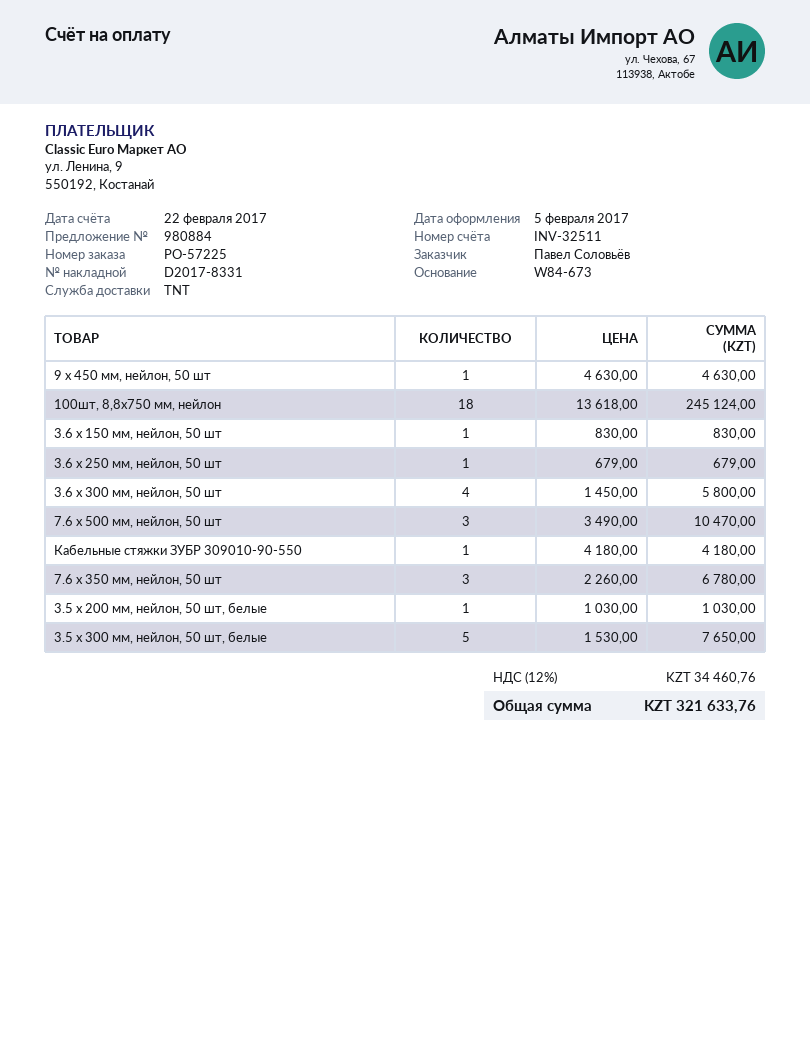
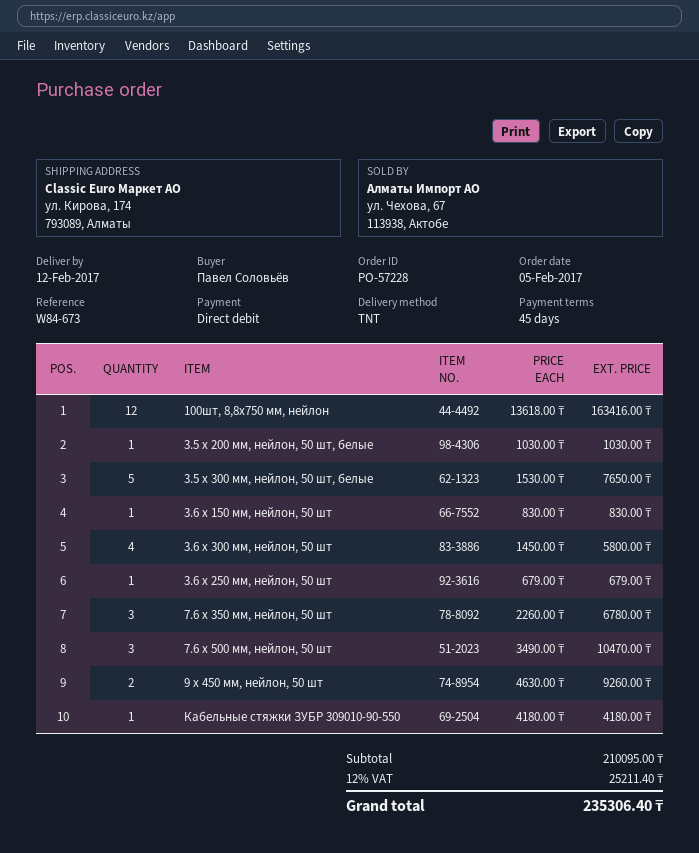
order number: PO-57225 -> PO-57228
9 x 450 мм, нейлон, 50 шт: 1 x 4630.00 = 4630.00 -> 2 x 4630.00 = 9260.00
100шт, 8,8х750 мм, нейлон: 18 x 13618.00 = 245124.00 -> 12 x 13618.00 = 163416.00
tax: 12% = 34460.76 -> 12% = 25211.40
total: 321633.76 -> 235306.40

